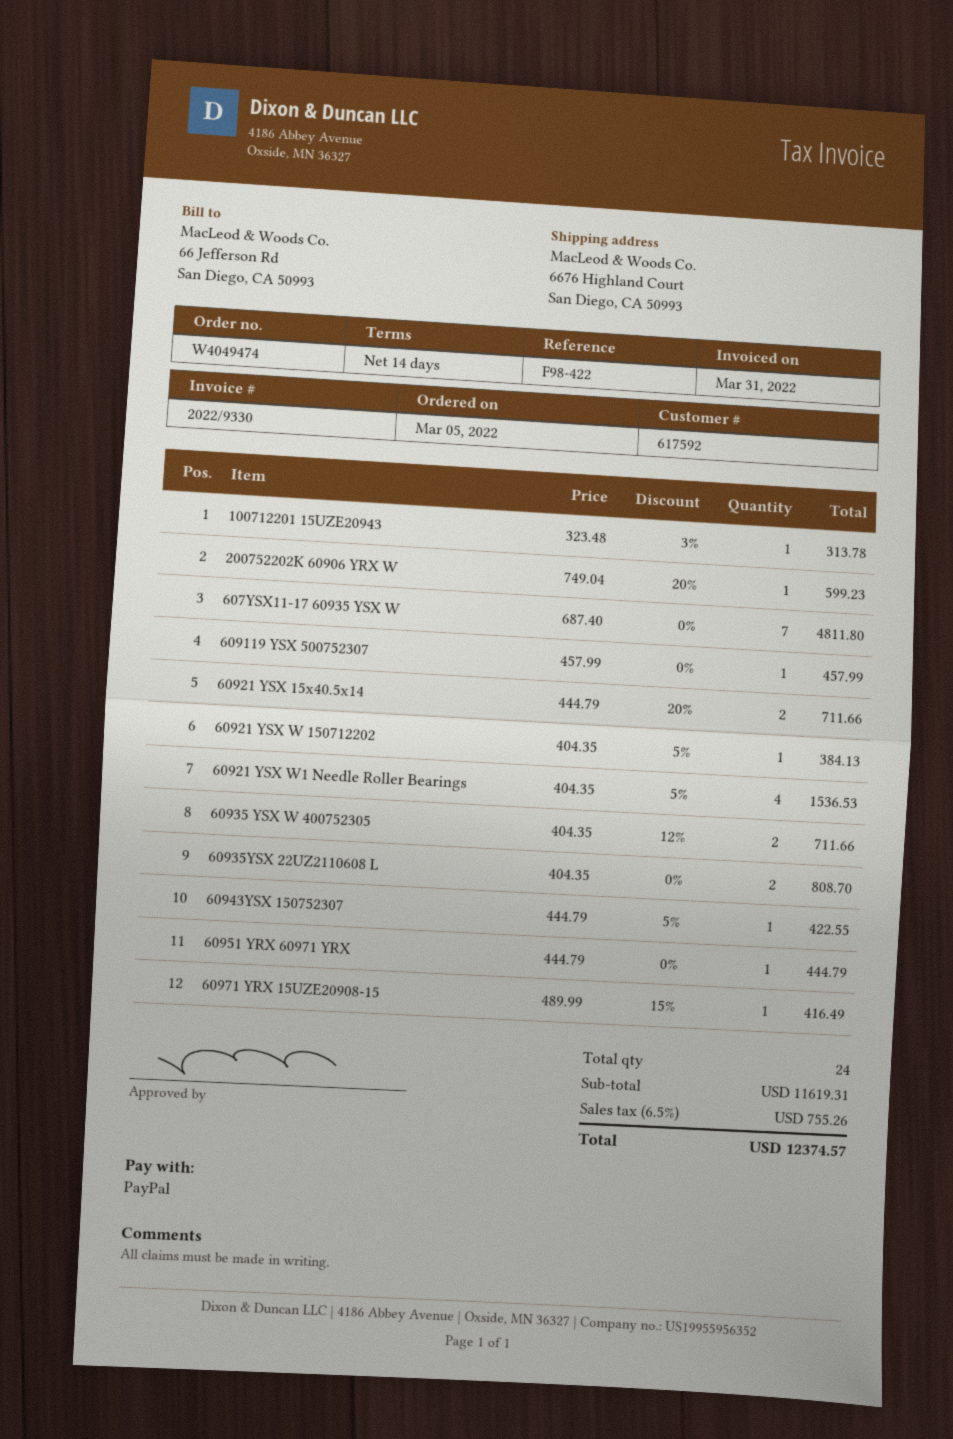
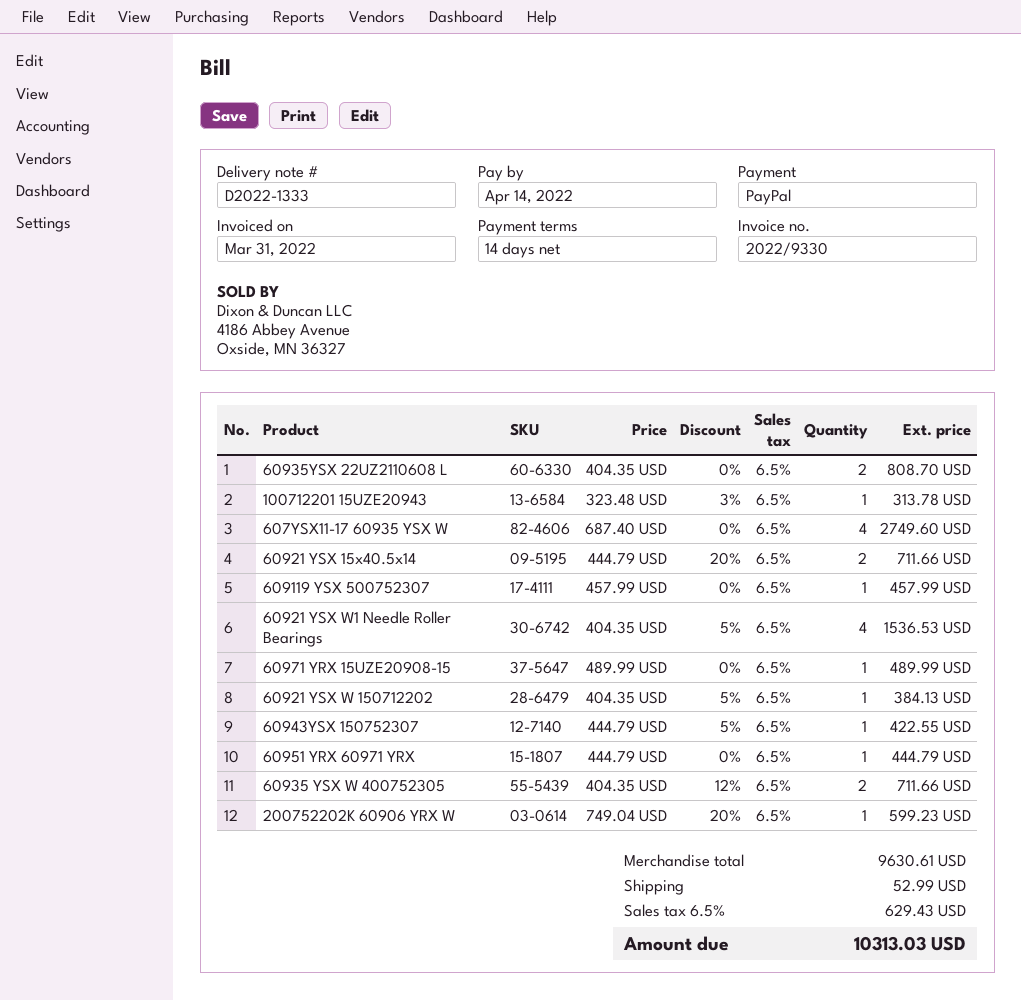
607YSX11-17 60935 YSX W: 7 x 687.40 = 4811.80 -> 4 x 687.40 = 2749.60
60971 YRX 15UZE20908-15: 1 x 489.99 - 15% = 416.49 -> 1 x 489.99 = 489.99
subtotal: 11619.31 -> 9630.61
shipping: none -> 52.99
tax: 6.5% = 755.26 -> 6.5% = 629.43
total: 12374.57 -> 10313.03

